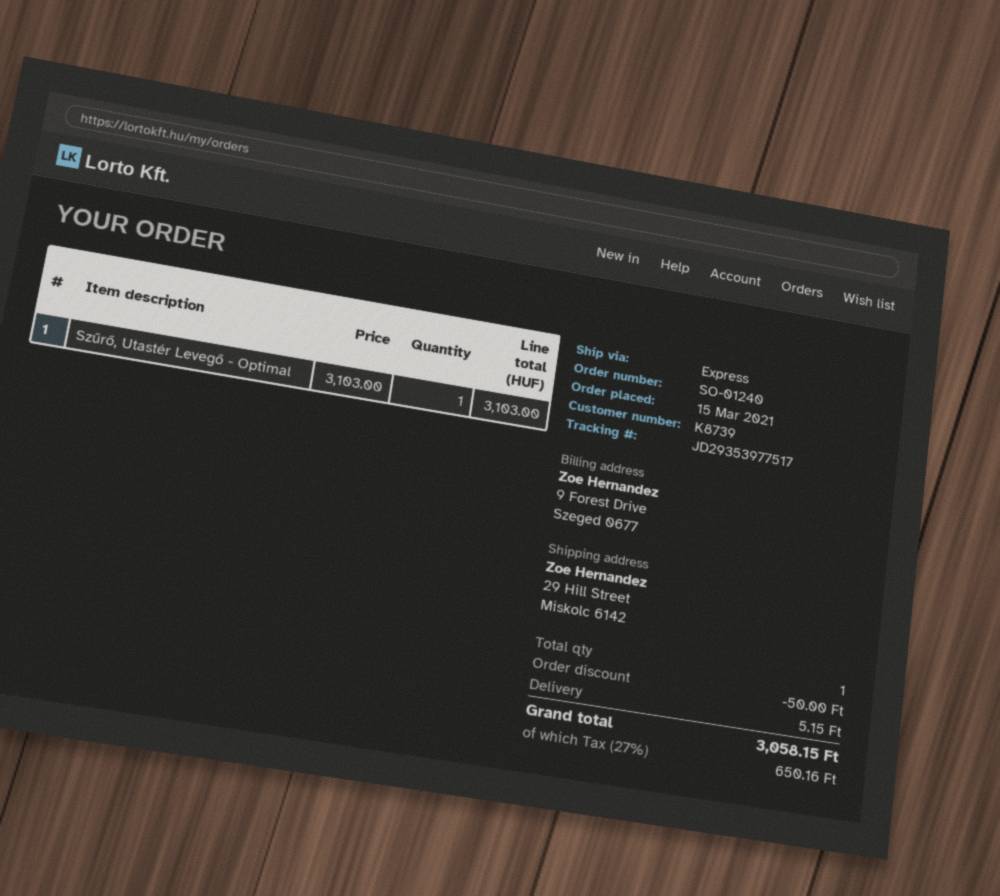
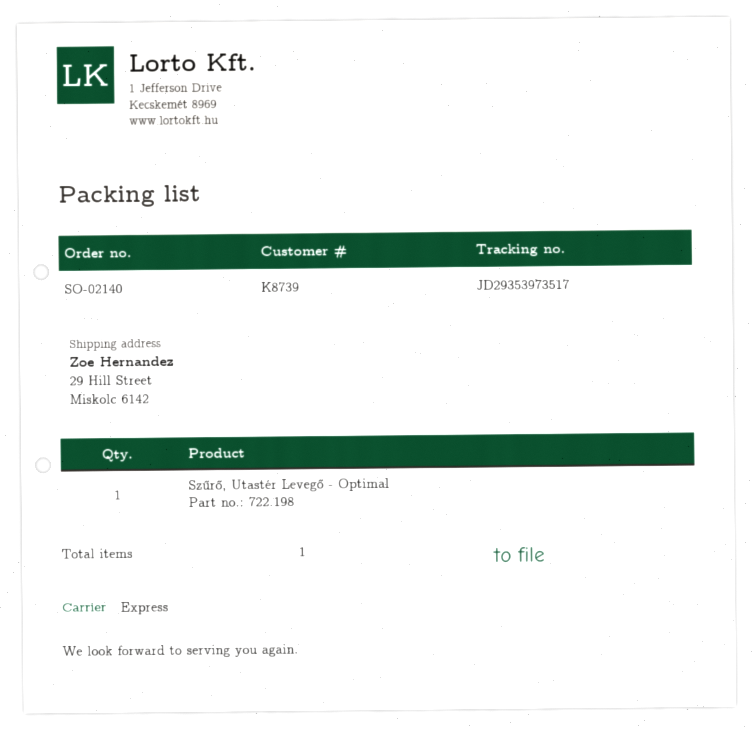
order number: SO-01240 -> SO-02140
tracking number: JD29353977517 -> JD29353973517

